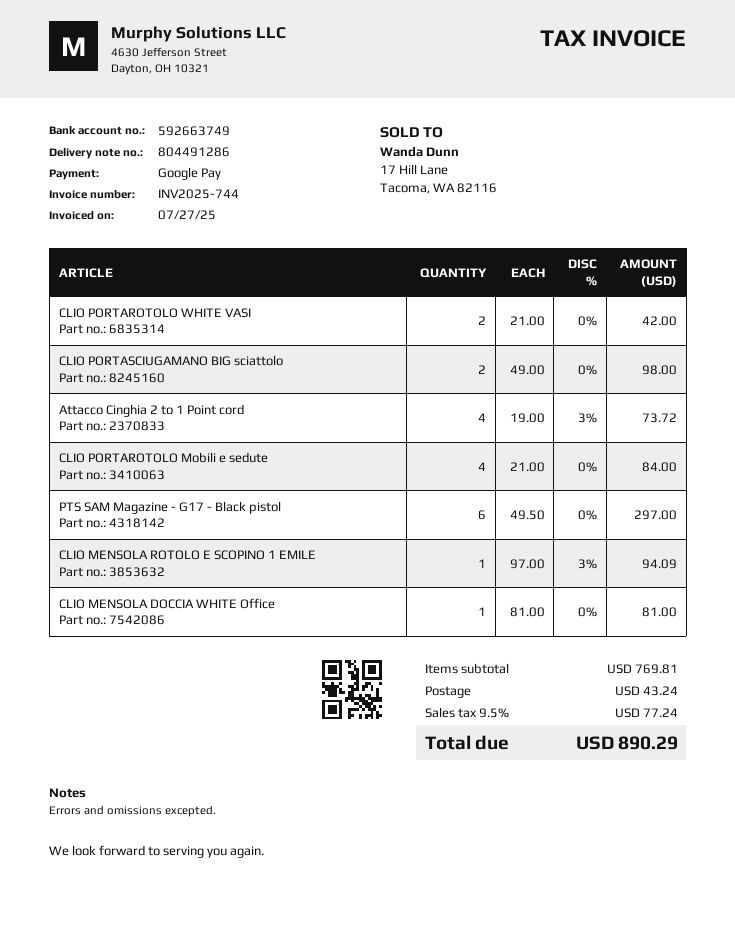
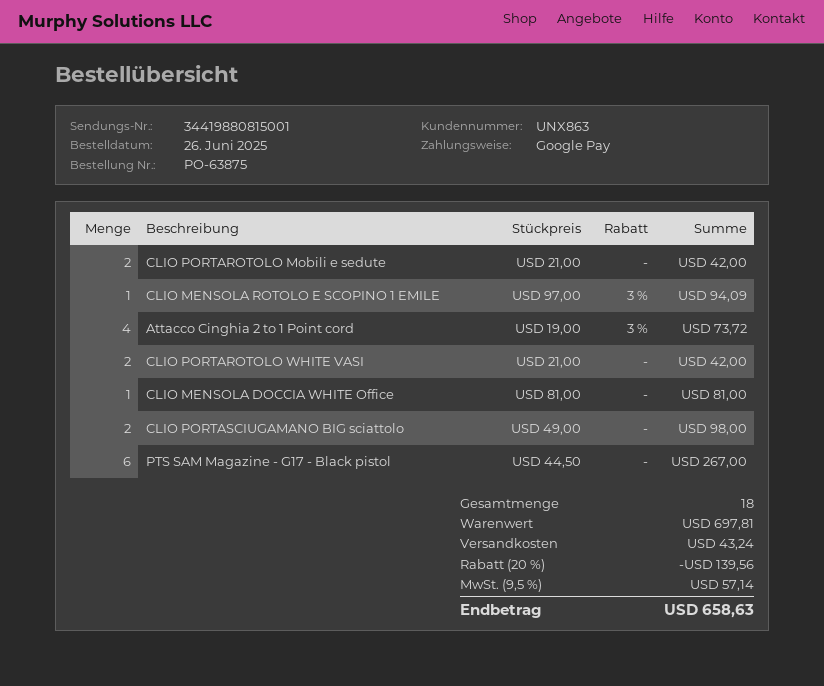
CLIO PORTAROTOLO Mobili e sedute: 4 x 21.00 = 84.00 -> 2 x 21.00 = 42.00
PTS SAM Magazine - G17 - Black pistol: 6 x 49.50 = 297.00 -> 6 x 44.50 = 267.00
subtotal: 769.81 -> 697.81
discount: none -> 20% = 139.56
tax: 9.5% = 77.24 -> 9.5% = 57.14
total: 890.29 -> 658.63

